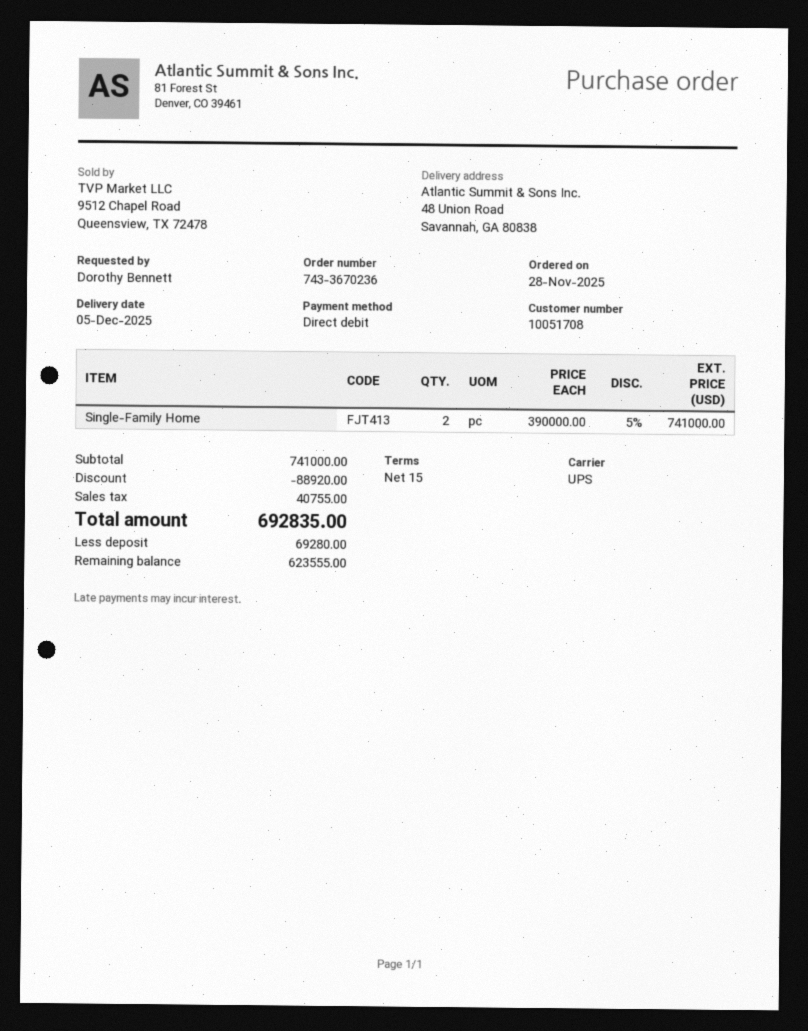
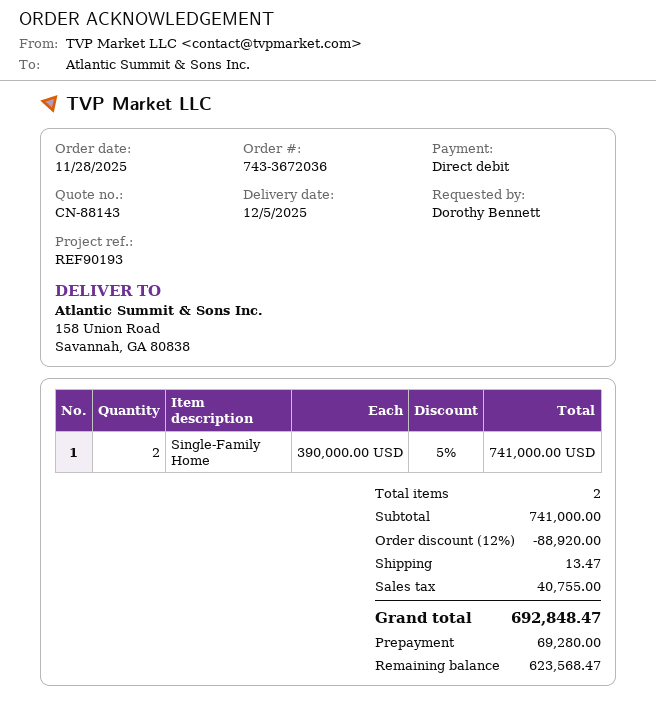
order number: 743-3670236 -> 743-3672036
ship to: 48 Union Road, Savannah, GA 80838 -> 158 Union Road, Savannah, GA 80838
shipping: none -> 13.47
total: 692835.00 -> 692848.47
balance: 623555.00 -> 623568.47

